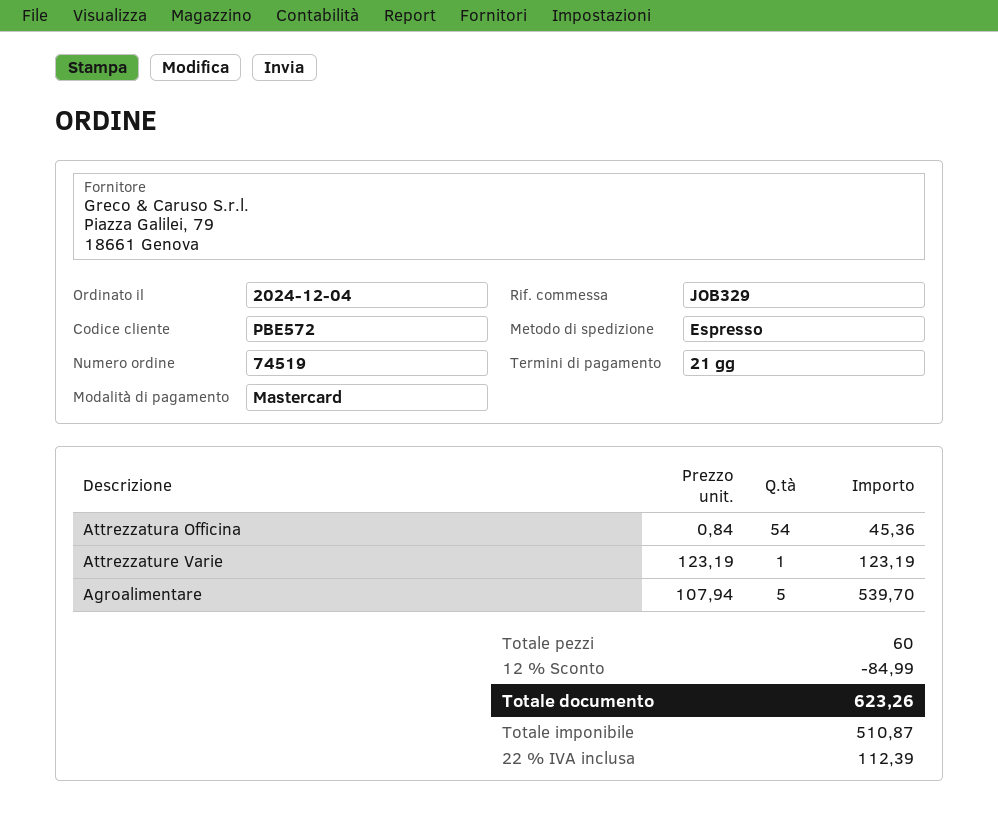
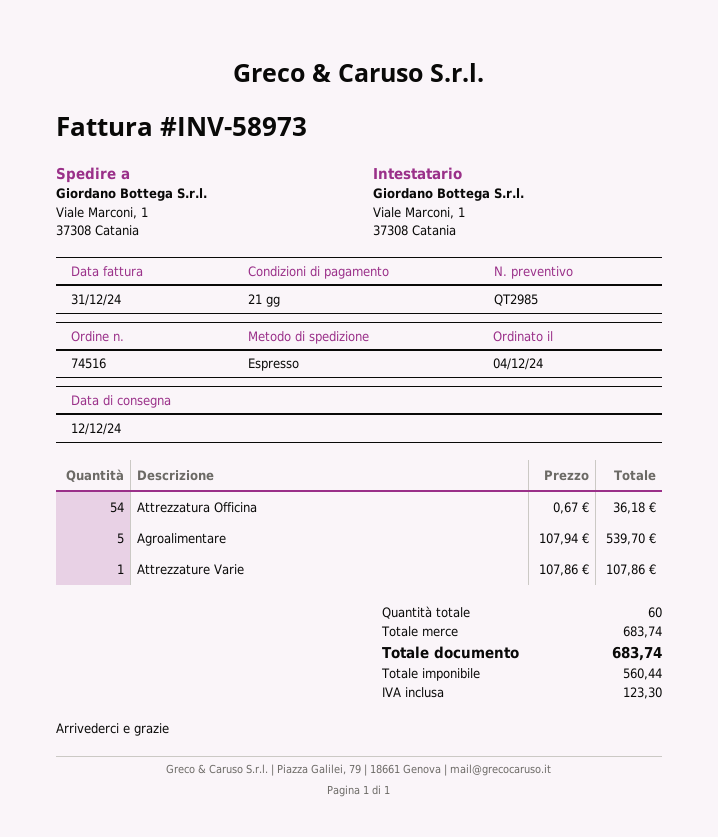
order number: 74519 -> 74516
Attrezzatura Officina: 54 x 0.84 = 45.36 -> 54 x 0.67 = 36.18
Attrezzature Varie: 1 x 123.19 = 123.19 -> 1 x 107.86 = 107.86
discount: 12% = 84.99 -> none
net: 510.87 -> 560.44
tax: 112.39 -> 123.30
total: 623.26 -> 683.74

